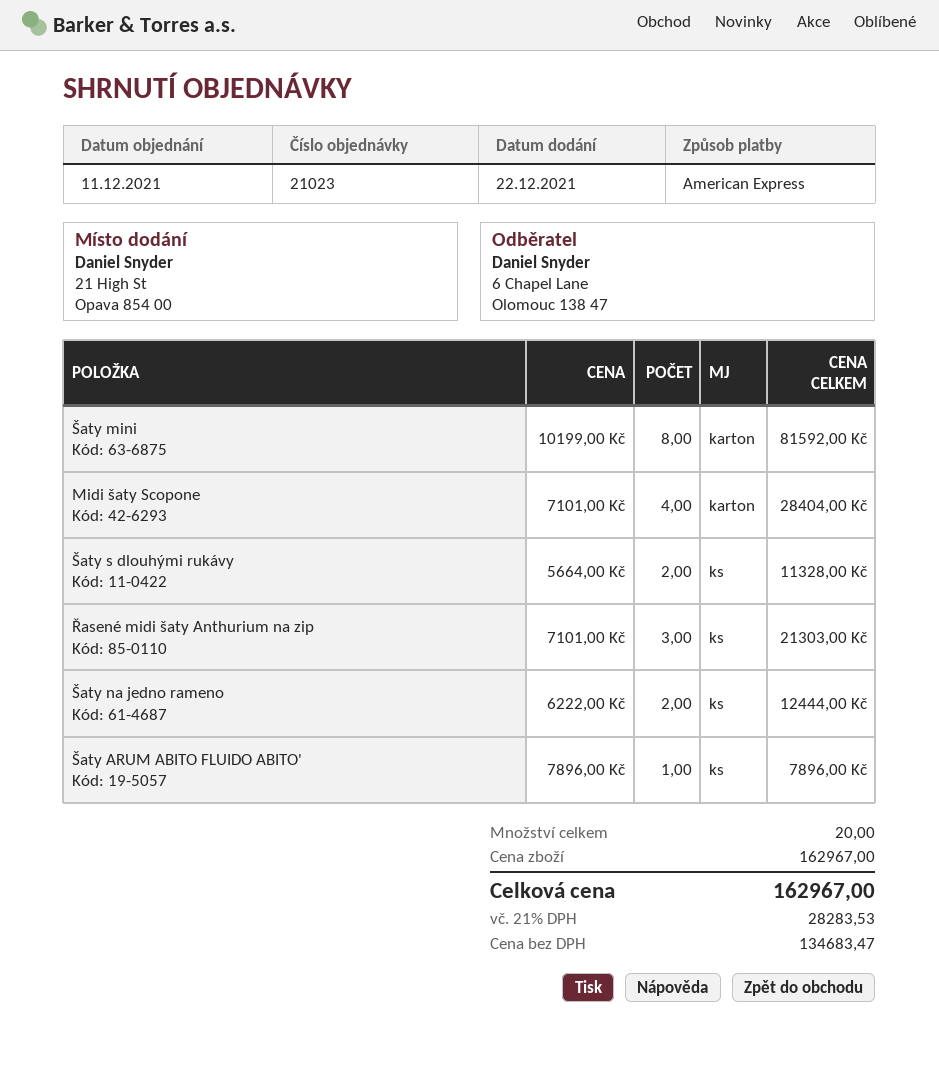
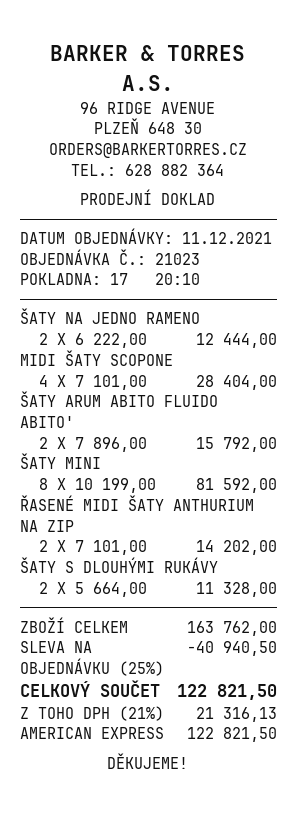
Řasené midi šaty Anthurium na zip: 3 x 7101.00 = 21303.00 -> 2 x 7101.00 = 14202.00
Šaty ARUM ABITO FLUIDO ABITO': 1 x 7896.00 = 7896.00 -> 2 x 7896.00 = 15792.00
subtotal: 162967.00 -> 163762.00
discount: none -> 25% = 40940.50
tax: 21% = 28283.53 -> 21% = 21316.13
total: 162967.00 -> 122821.50

